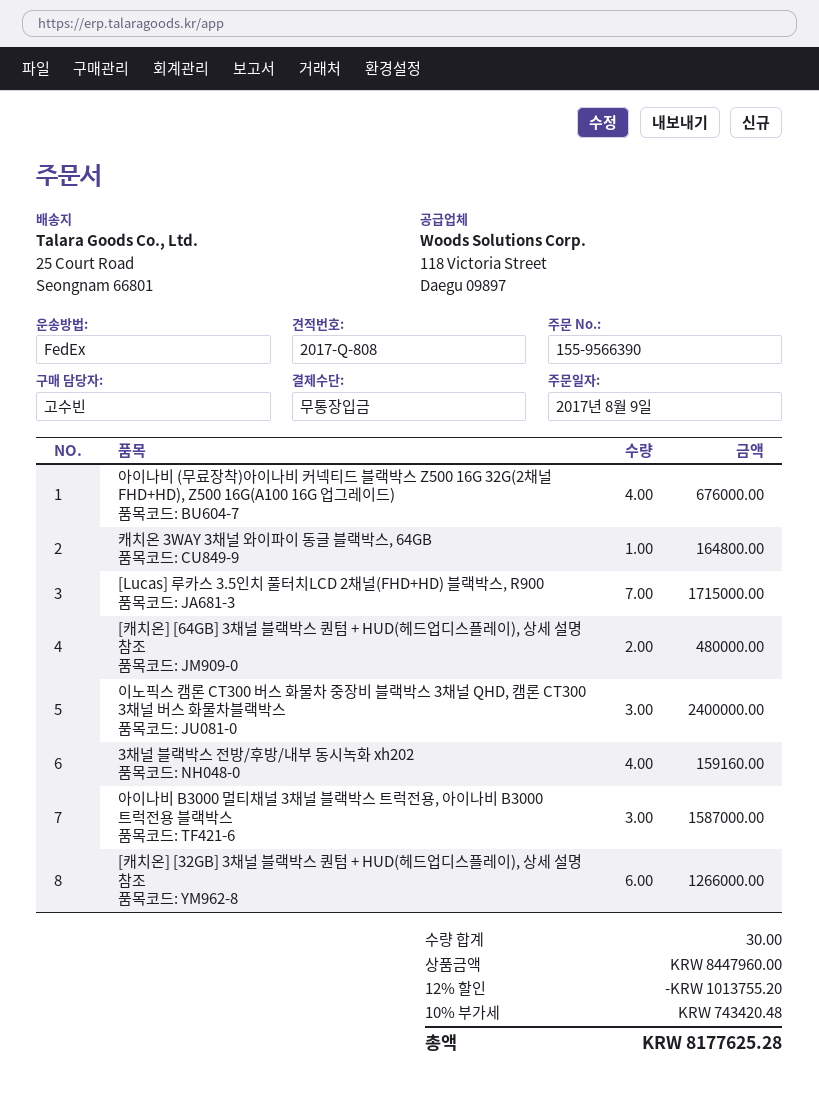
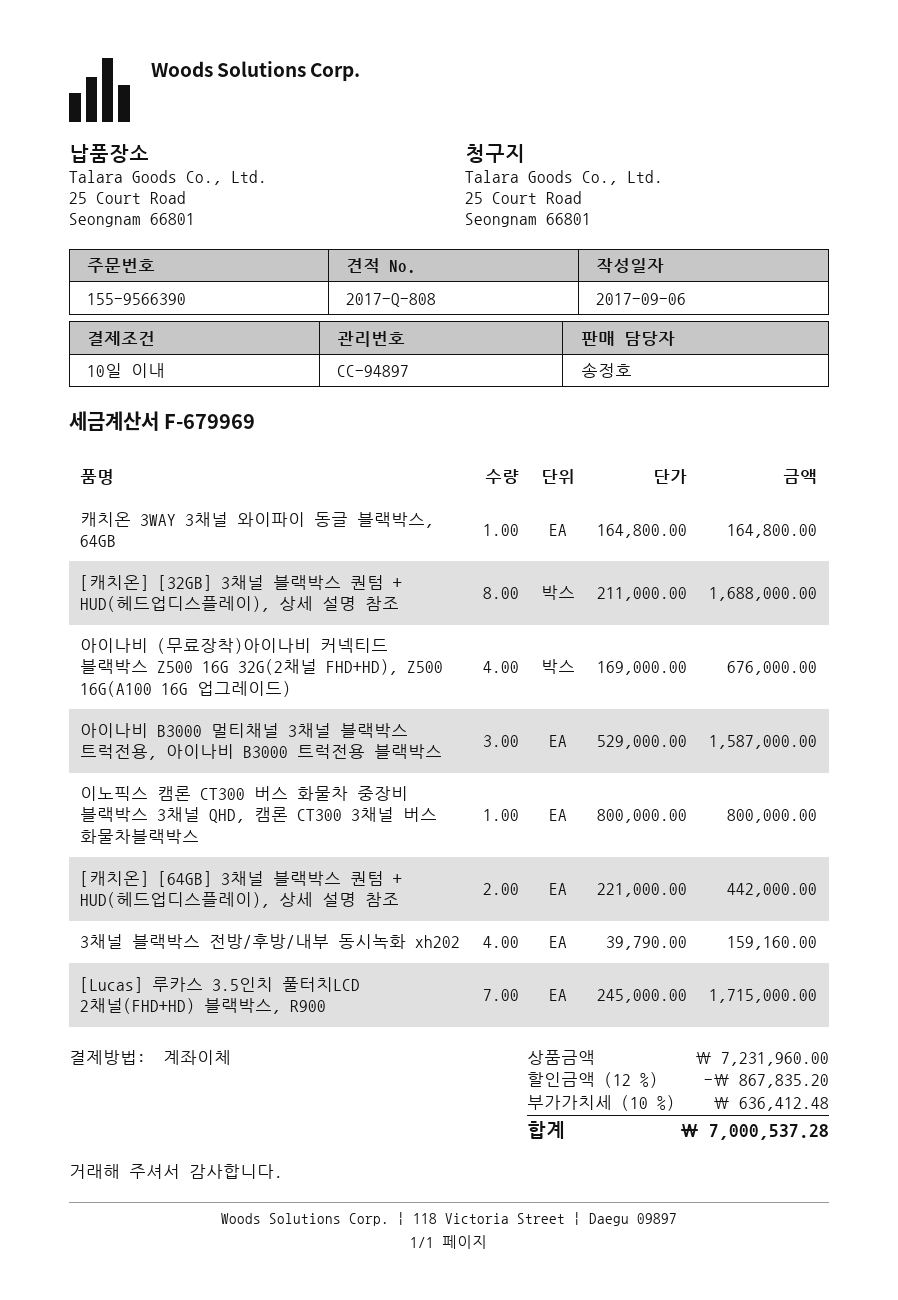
[캐치온] [64GB] 3채널 블랙박스 퀀텀 + HUD(헤드업디스플레이), 상세 설명 참조: 2 for 480000.00 -> 2 for 442000.00
이노픽스 캠론 CT300 버스 화물차 중장비 블랙박스 3채널 QHD, 캠론 CT300 3채널 버스 화물차블랙박스: 3 for 2400000.00 -> 1 for 800000.00
[캐치온] [32GB] 3채널 블랙박스 퀀텀 + HUD(헤드업디스플레이), 상세 설명 참조: 6 for 1266000.00 -> 8 for 1688000.00
subtotal: 8447960.00 -> 7231960.00
discount: 12% = 1013755.20 -> 12% = 867835.20
tax: 10% = 743420.48 -> 10% = 636412.48
total: 8177625.28 -> 7000537.28

